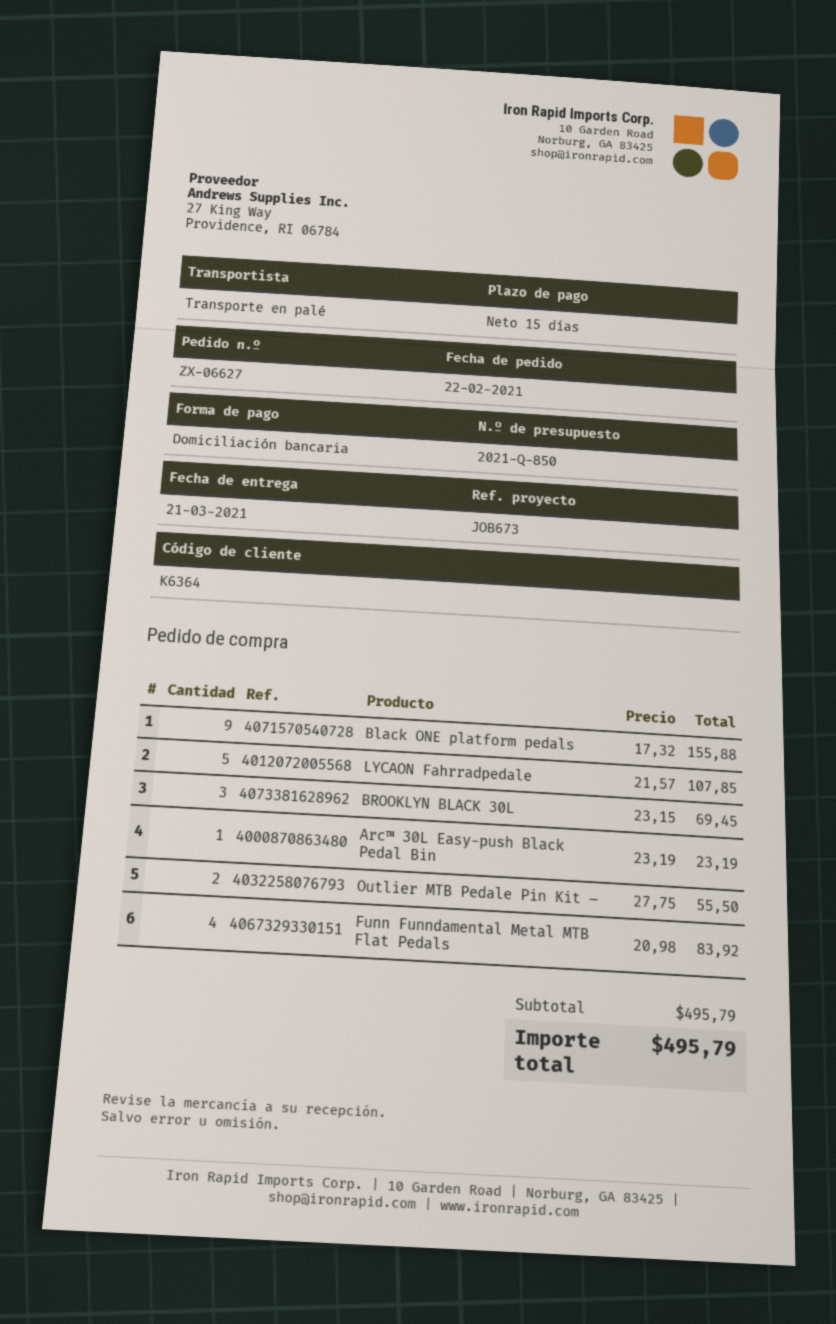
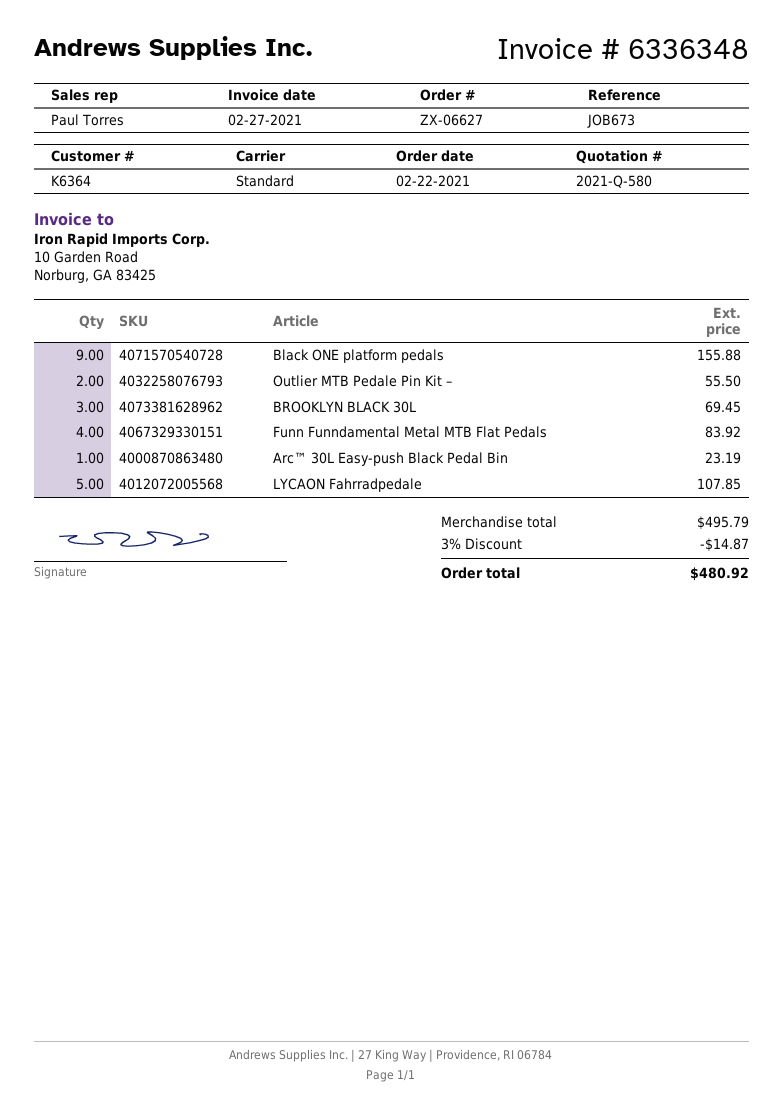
quote number: 2021-Q-850 -> 2021-Q-580
shipping method: pallet freight -> standard
discount: none -> 3% = 14.87
total: 495.79 -> 480.92

